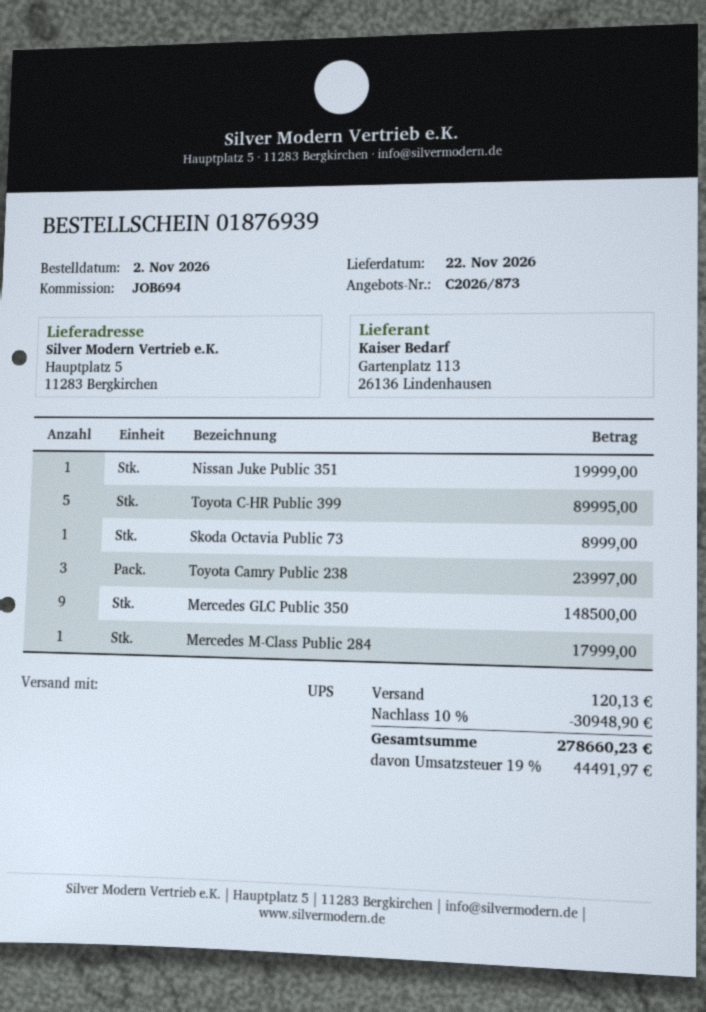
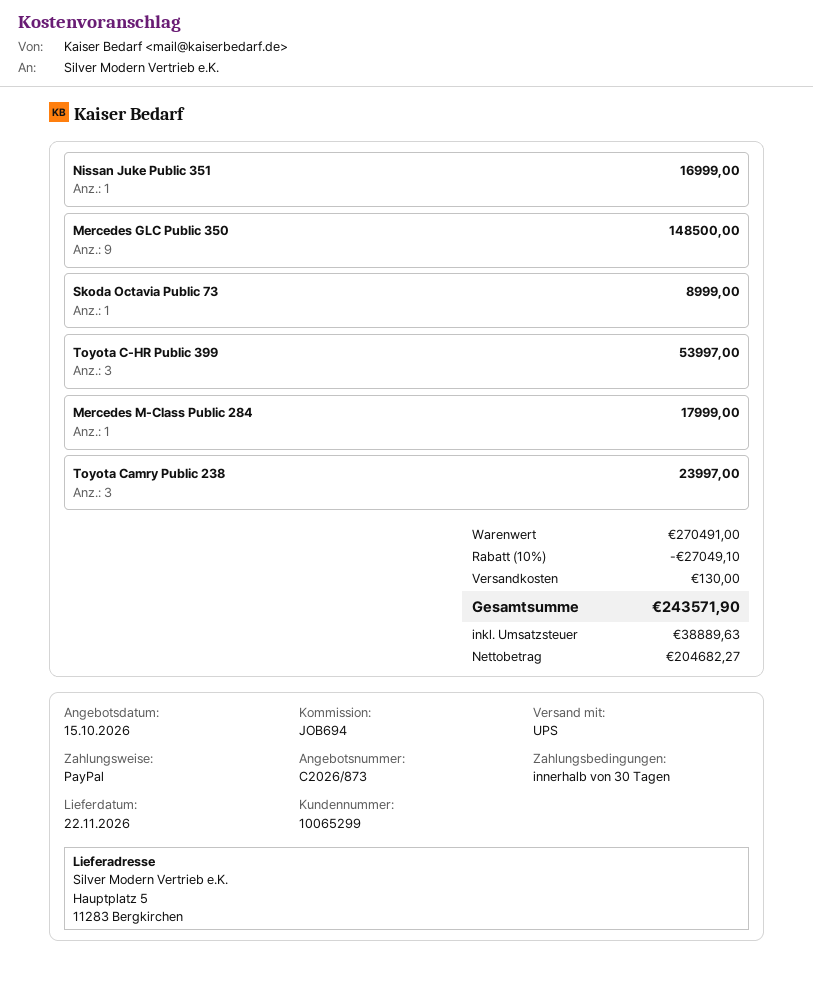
Nissan Juke Public 351: 1 for 19999.00 -> 1 for 16999.00
Toyota C-HR Public 399: 5 for 89995.00 -> 3 for 53997.00
discount: 10% = 30948.90 -> 10% = 27049.10
shipping: 120.13 -> 130.00
tax: 44491.97 -> 38889.63
total: 278660.23 -> 243571.90

